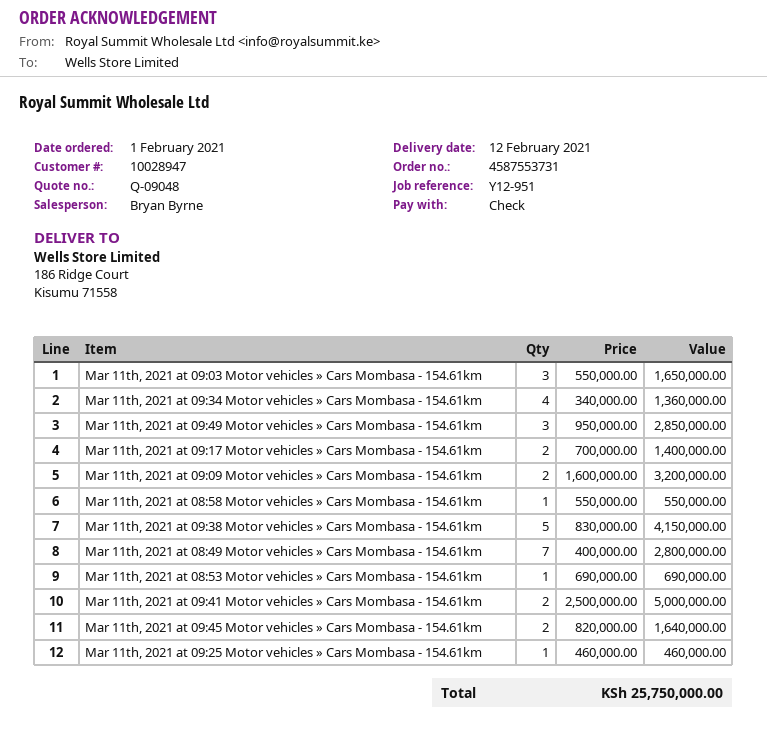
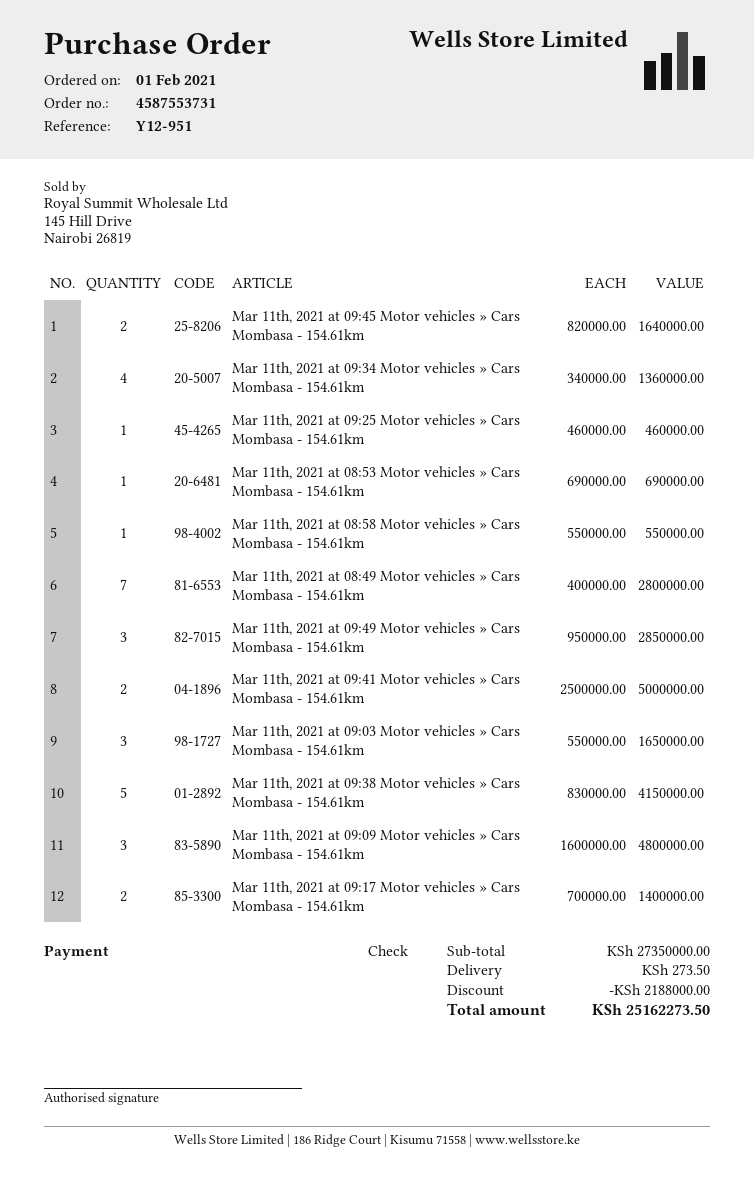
Mar 11th, 2021 at 09:09 Motor vehicles » Cars Mombasa - 154.61km: 2 x 1600000.00 = 3200000.00 -> 3 x 1600000.00 = 4800000.00
discount: none -> 2188000.00
shipping: none -> 273.50
total: 25750000.00 -> 25162273.50

